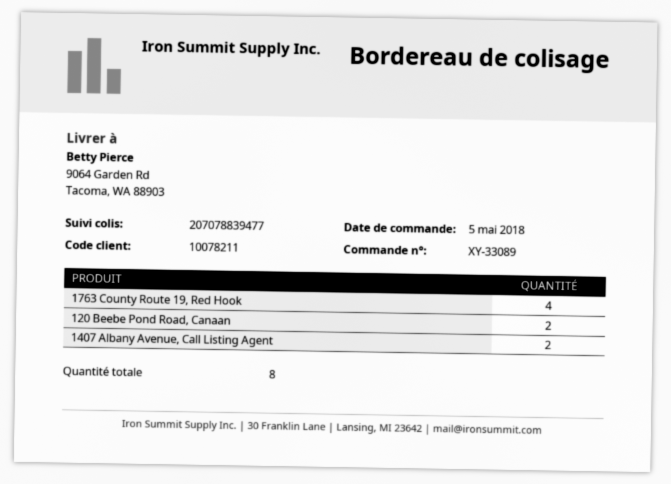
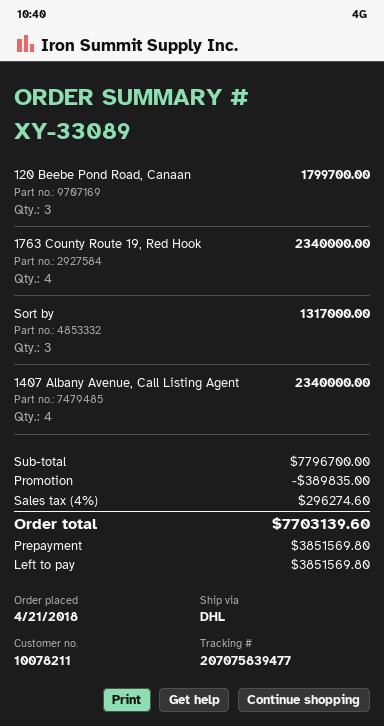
order date: 2018-05-05 -> 2018-04-21
tracking number: 207078839477 -> 207075839477
120 Beebe Pond Road, Canaan: 2 -> 3
1407 Albany Avenue, Call Listing Agent: 2 -> 4
Sort by: none -> 3

